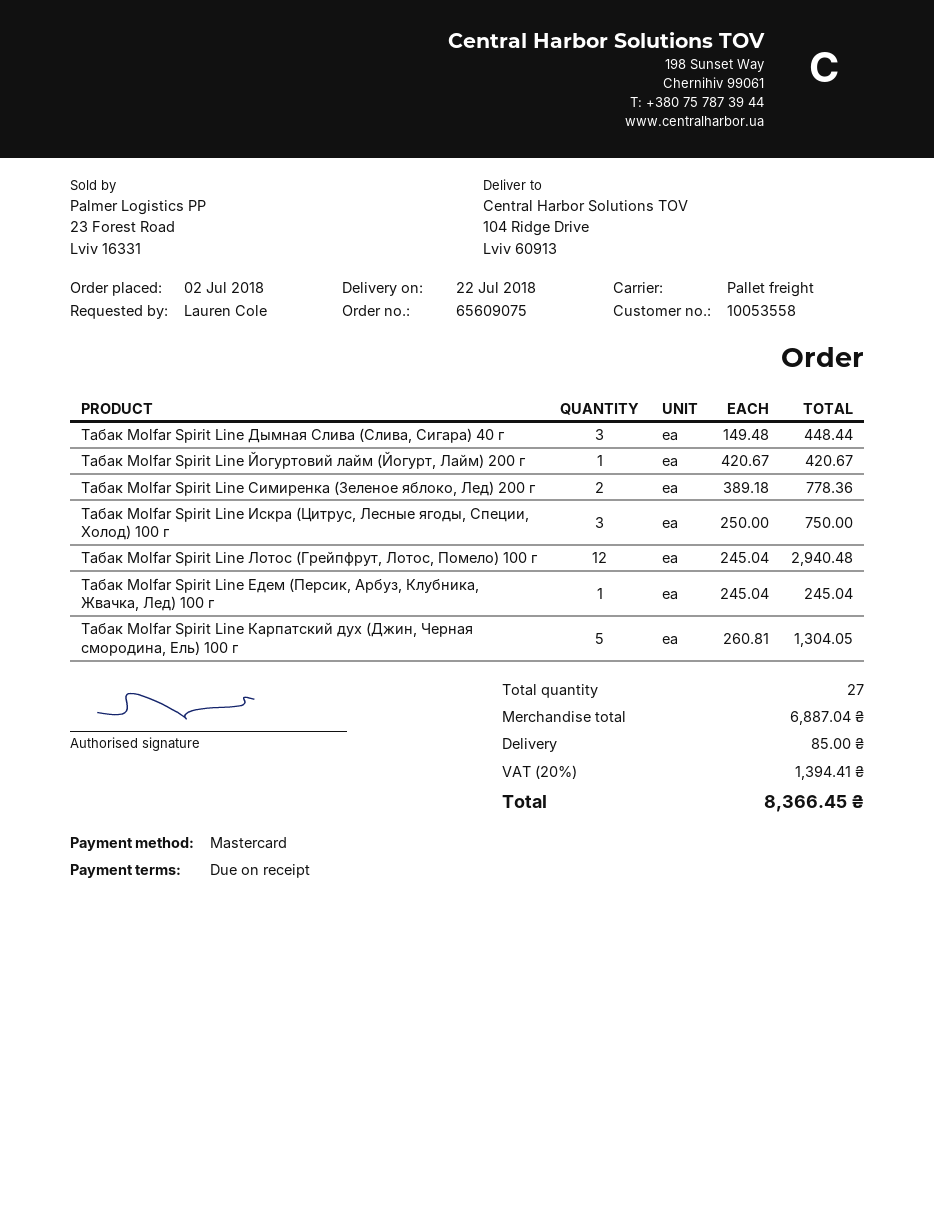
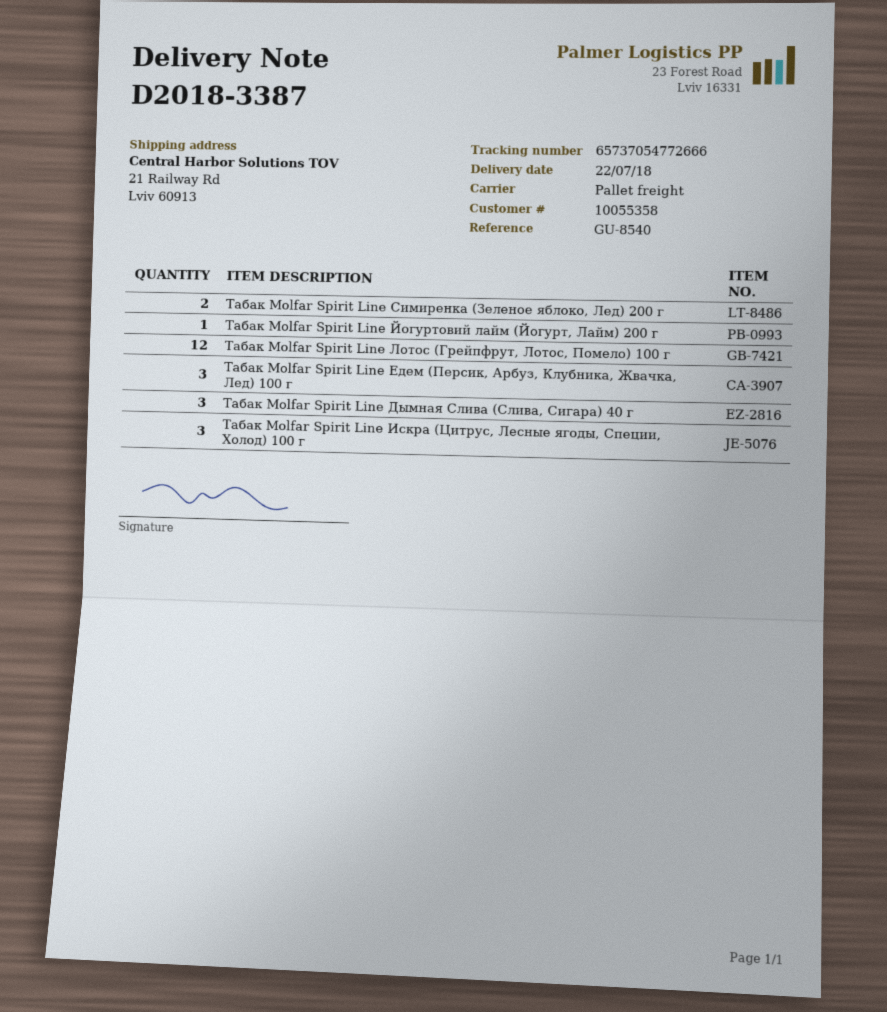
customer number: 10053558 -> 10055358
ship to: 104 Ridge Drive, Lviv 60913 -> 21 Railway Rd, Lviv 60913
Табак Molfar Spirit Line Едем (Персик, Арбуз, Клубника, Жвачка, Лед) 100 г: 1 -> 3
Табак Molfar Spirit Line Карпатский дух (Джин, Черная смородина, Ель) 100 г: 5 -> none

